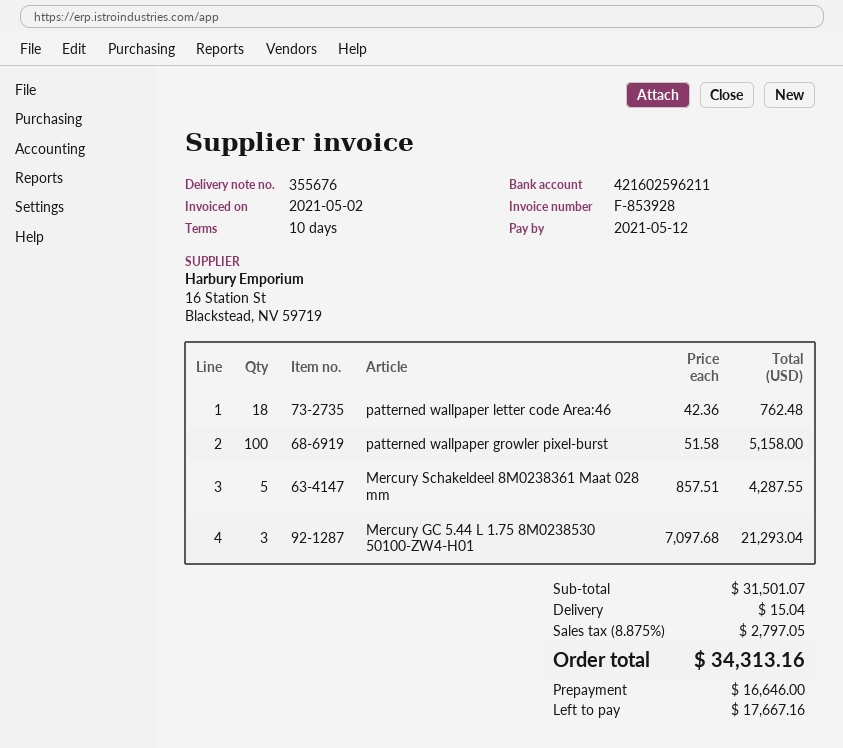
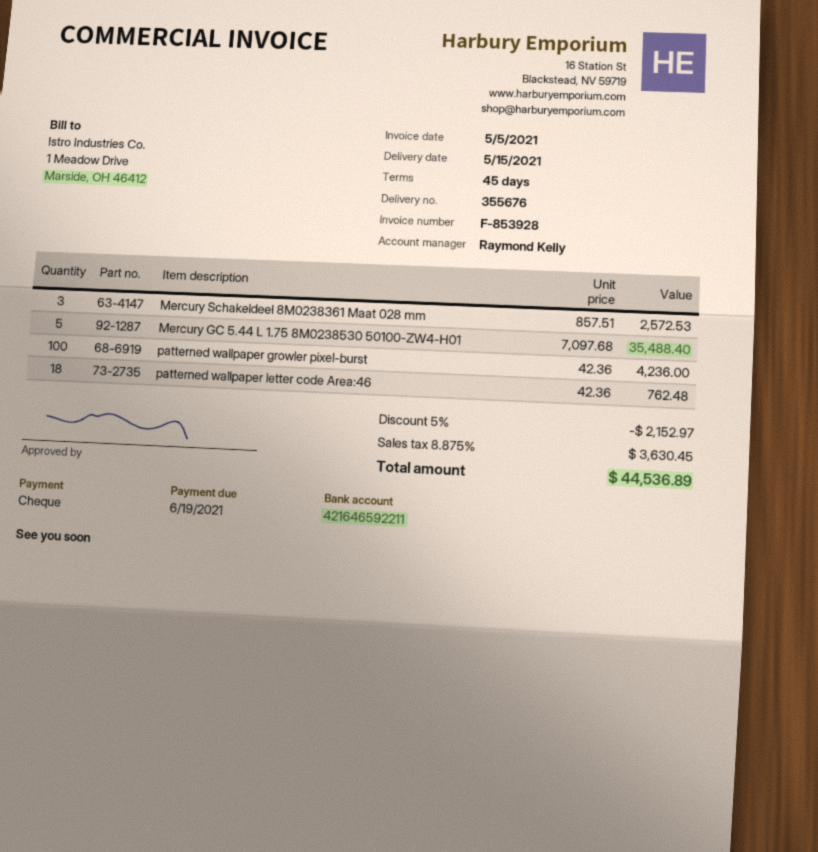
invoice date: 2021-05-02 -> 2021-05-05
payment terms: 10 days -> 45 days
due date: 2021-05-12 -> 2021-06-19
bank account: 421602596211 -> 421646592211
patterned wallpaper growler pixel-burst: 100 x 51.58 = 5158.00 -> 100 x 42.36 = 4236.00
Mercury Schakeldeel 8M0238361 Maat 028 mm: 5 x 857.51 = 4287.55 -> 3 x 857.51 = 2572.53
Mercury GC 5.44 L 1.75 8M0238530 50100-ZW4-H01: 3 x 7097.68 = 21293.04 -> 5 x 7097.68 = 35488.40
discount: none -> 5% = 2152.97
shipping: 15.04 -> none
tax: 8.875% = 2797.05 -> 8.875% = 3630.45
total: 34313.16 -> 44536.89

